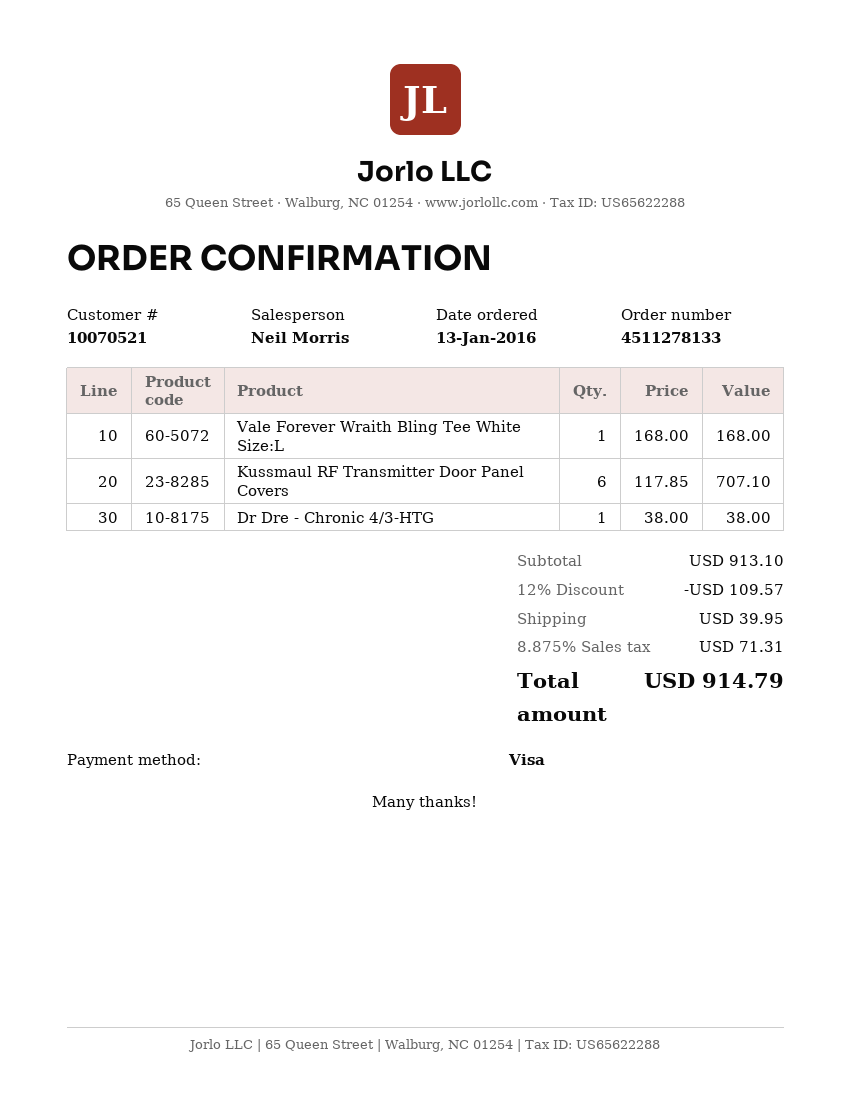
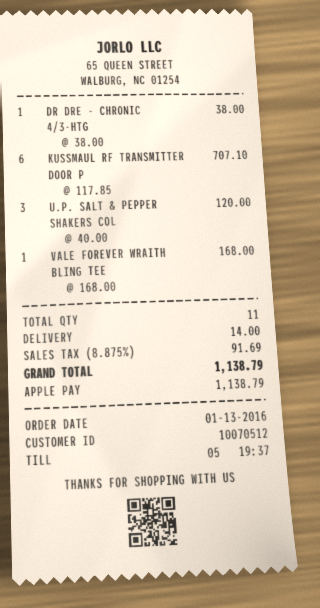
customer number: 10070521 -> 10070512
payment method: Visa -> Apple Pay
U.P. SALT & PEPPER SHAKERS COL: none -> 3 x 40.00 = 120.00
discount: 12% = 109.57 -> none
shipping: 39.95 -> 14.00
tax: 8.875% = 71.31 -> 8.875% = 91.69
total: 914.79 -> 1138.79

